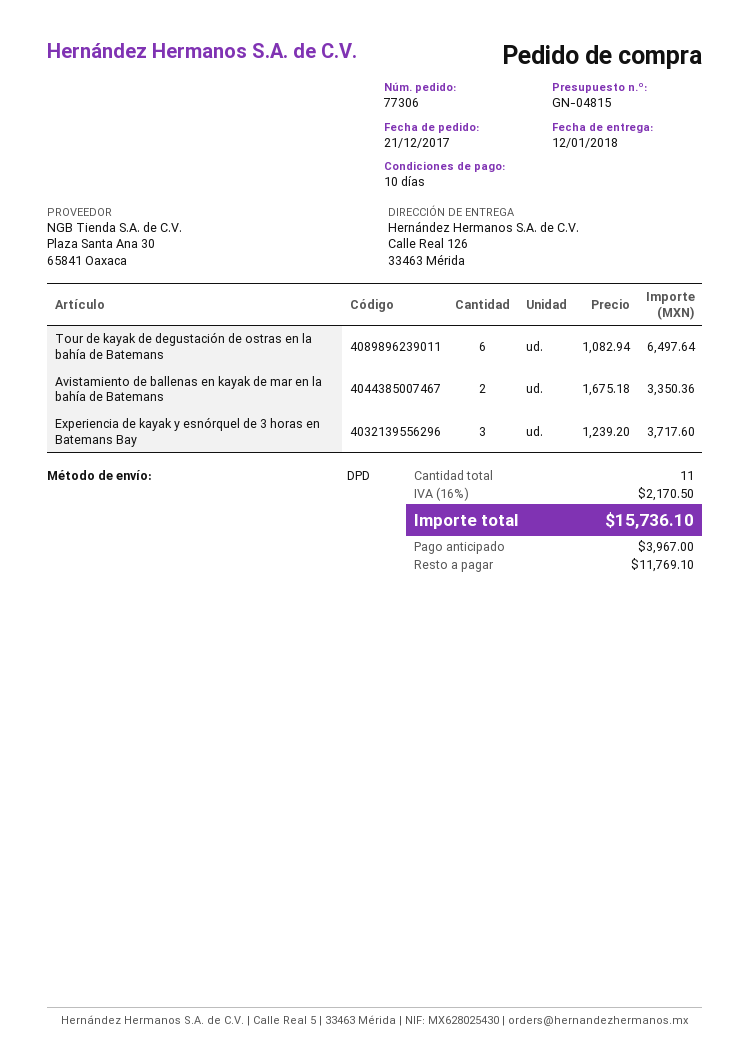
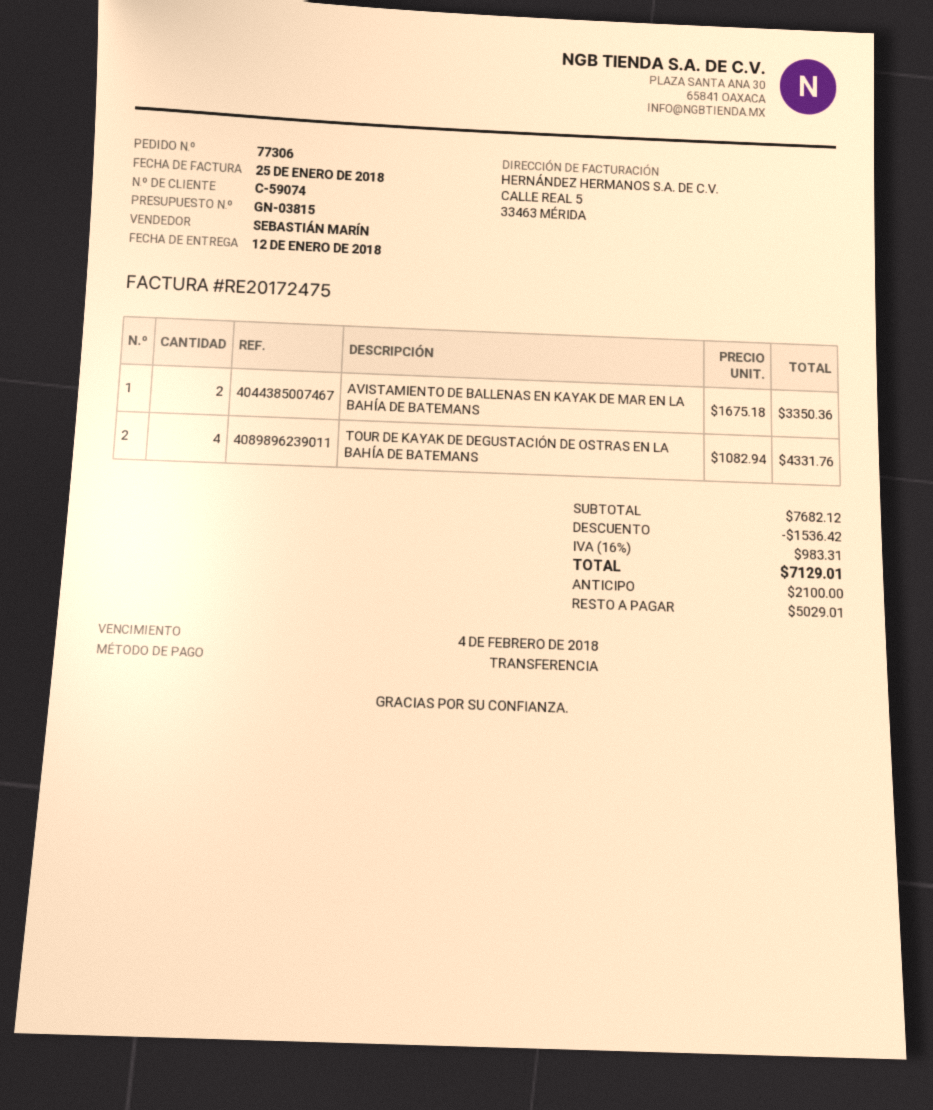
quote number: GN-04815 -> GN-03815
Tour de kayak de degustación de ostras en la bahía de Batemans: 6 x 1082.94 = 6497.64 -> 4 x 1082.94 = 4331.76
Experiencia de kayak y esnórquel de 3 horas en Batemans Bay: 3 x 1239.20 = 3717.60 -> none
discount: none -> 1536.42
tax: 16% = 2170.50 -> 16% = 983.31
total: 15736.10 -> 7129.01
deposit: 3967.00 -> 2100.00
balance: 11769.10 -> 5029.01

